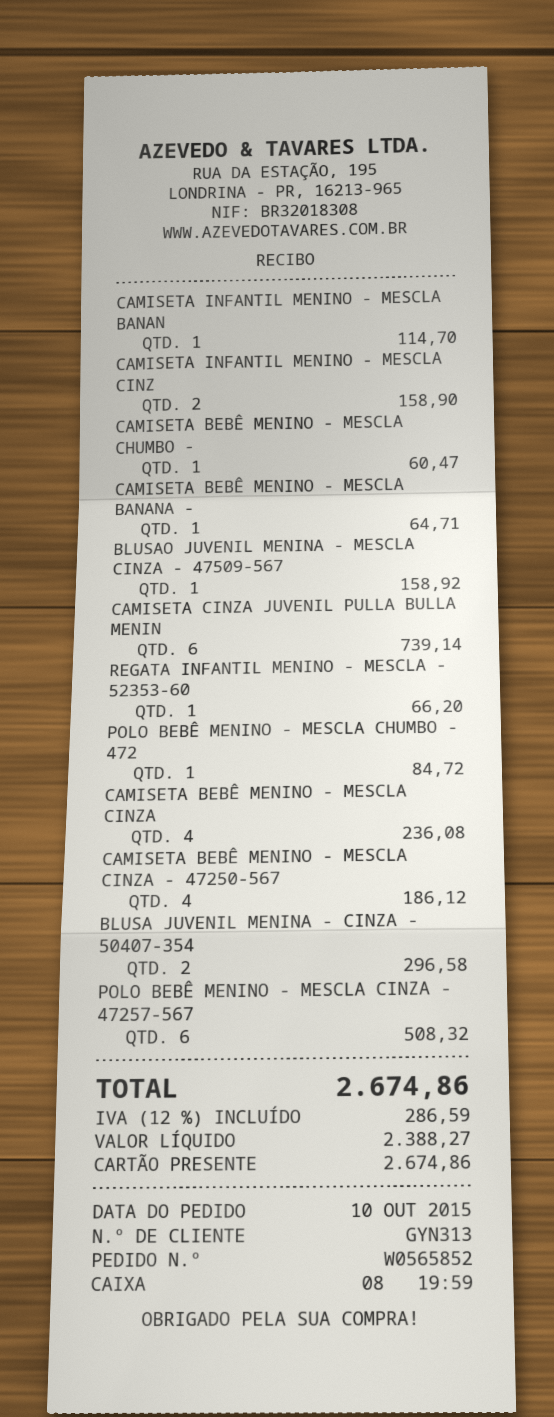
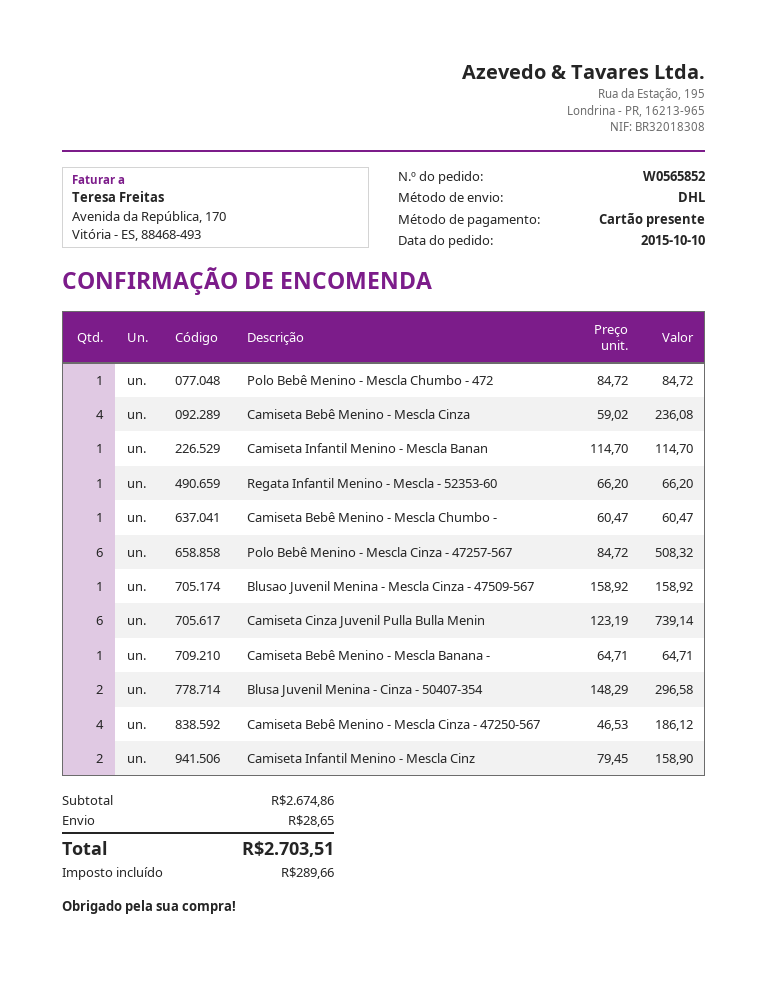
shipping: none -> 28.65
tax: 286.59 -> 289.66
total: 2674.86 -> 2703.51

